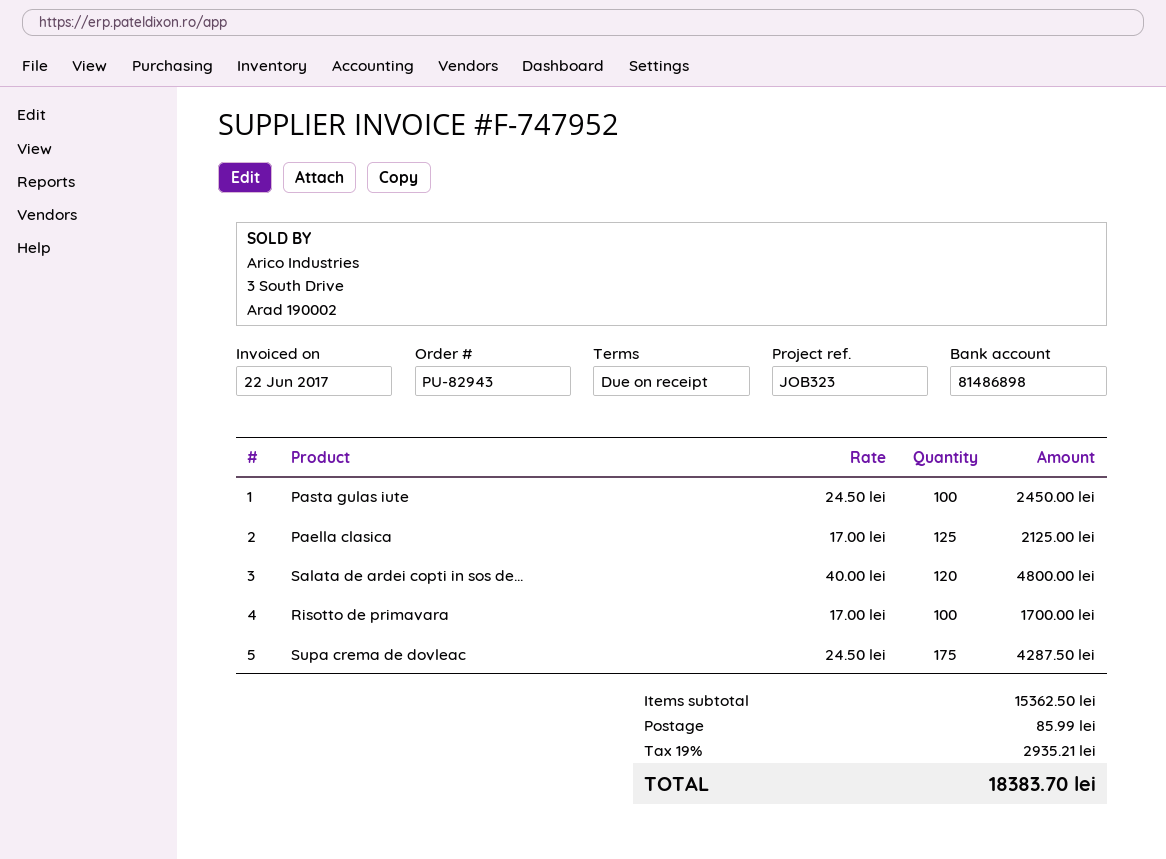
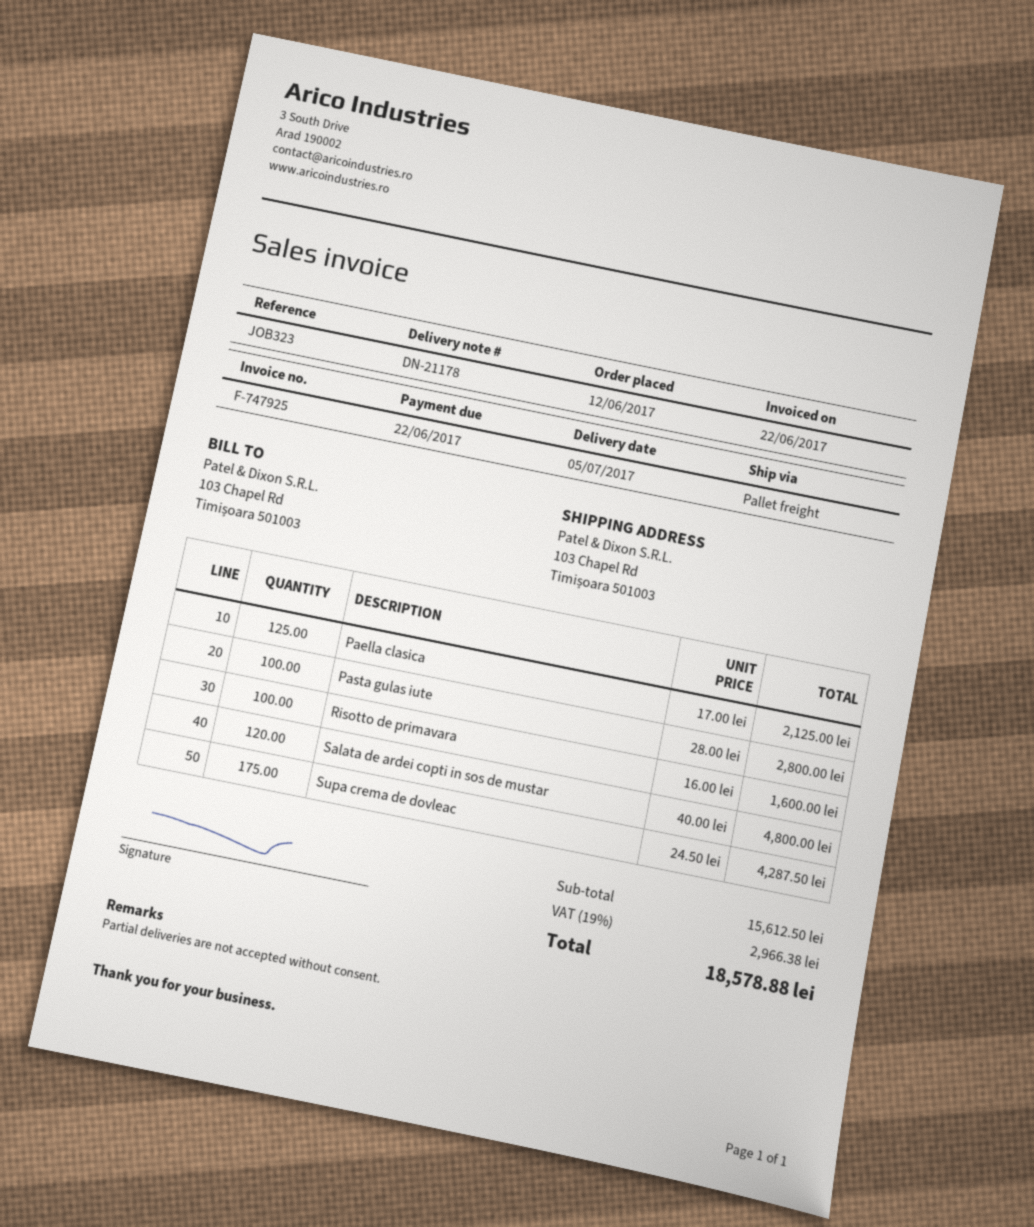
invoice number: F-747952 -> F-747925
Pasta gulas iute: 100 x 24.50 = 2450.00 -> 100 x 28.00 = 2800.00
Risotto de primavara: 100 x 17.00 = 1700.00 -> 100 x 16.00 = 1600.00
subtotal: 15362.50 -> 15612.50
shipping: 85.99 -> none
tax: 19% = 2935.21 -> 19% = 2966.38
total: 18383.70 -> 18578.88

